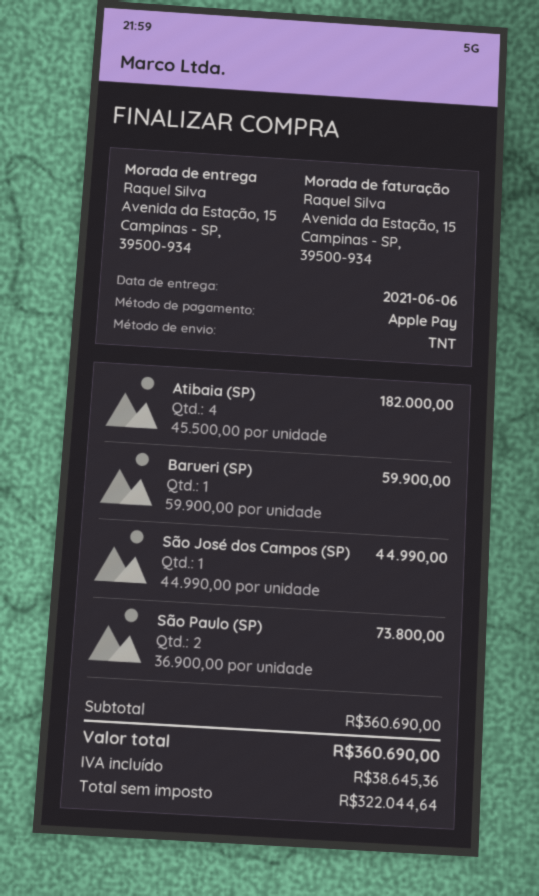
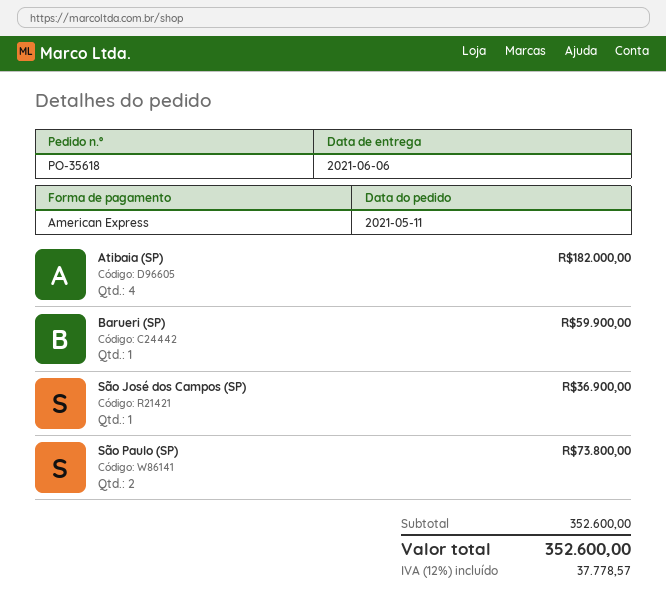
payment method: Apple Pay -> American Express
São José dos Campos (SP): 1 for 44990.00 -> 1 for 36900.00
subtotal: 360690.00 -> 352600.00
tax: 38645.36 -> 37778.57
total: 360690.00 -> 352600.00

